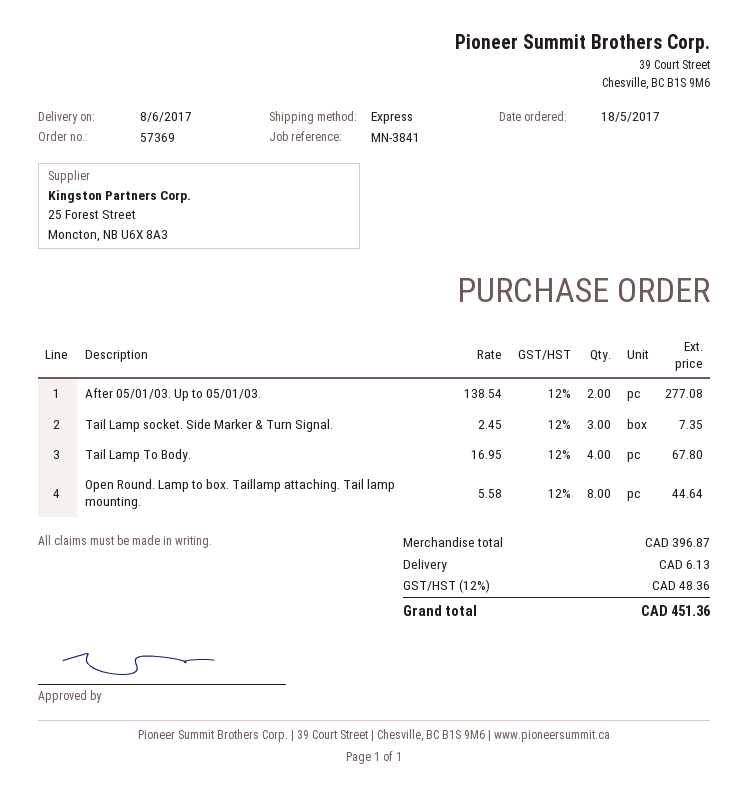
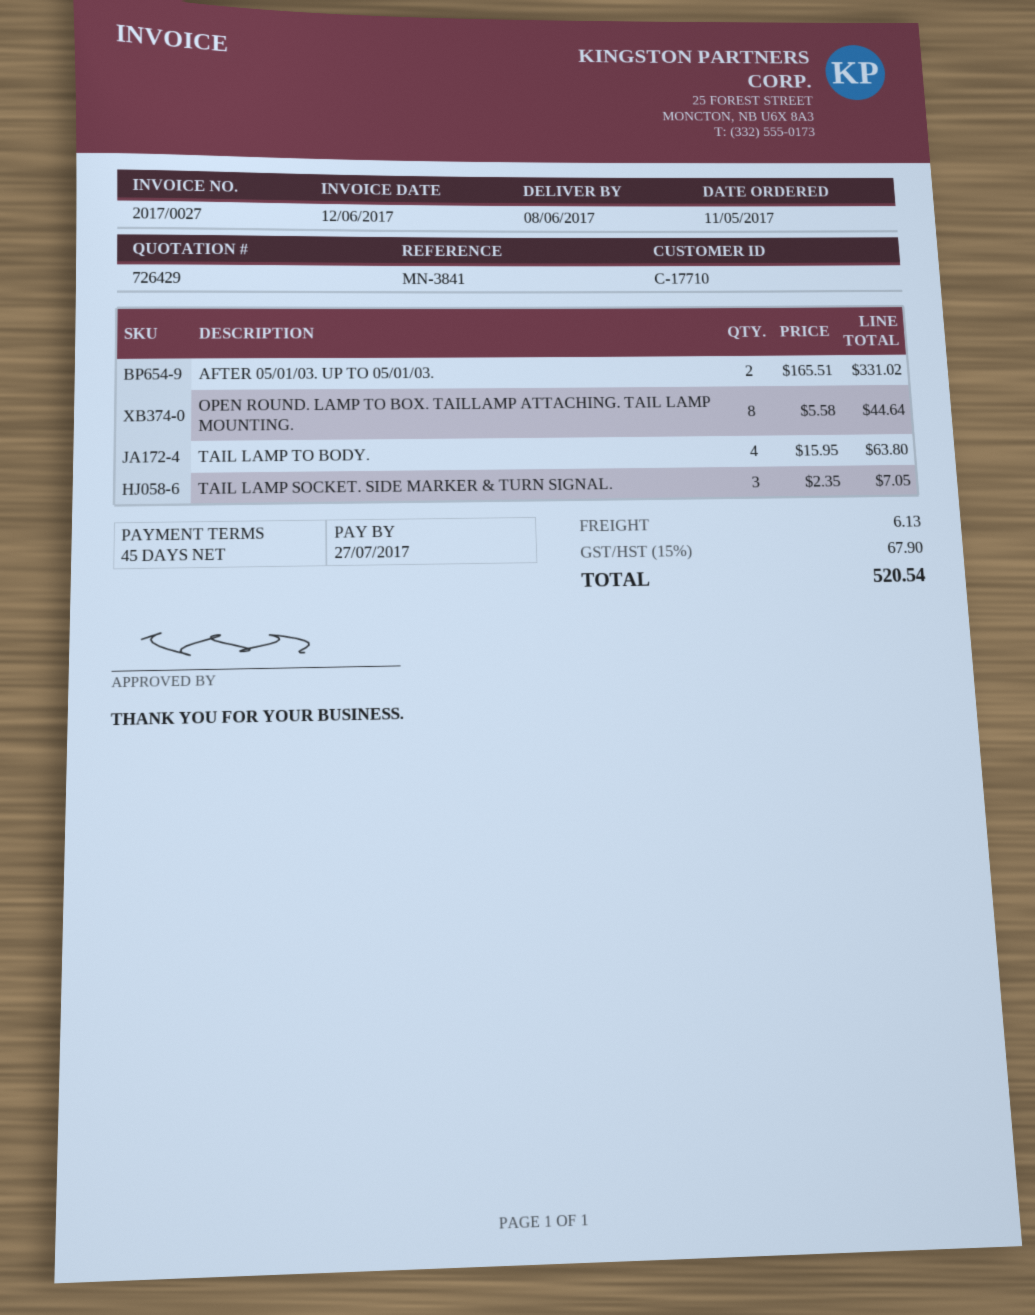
order date: 2017-05-18 -> 2017-05-11
After 05/01/03. Up to 05/01/03.: 2 x 138.54 = 277.08 -> 2 x 165.51 = 331.02
Tail Lamp socket. Side Marker & Turn Signal.: 3 x 2.45 = 7.35 -> 3 x 2.35 = 7.05
Tail Lamp To Body.: 4 x 16.95 = 67.80 -> 4 x 15.95 = 63.80
tax: 12% = 48.36 -> 15% = 67.90
total: 451.36 -> 520.54

